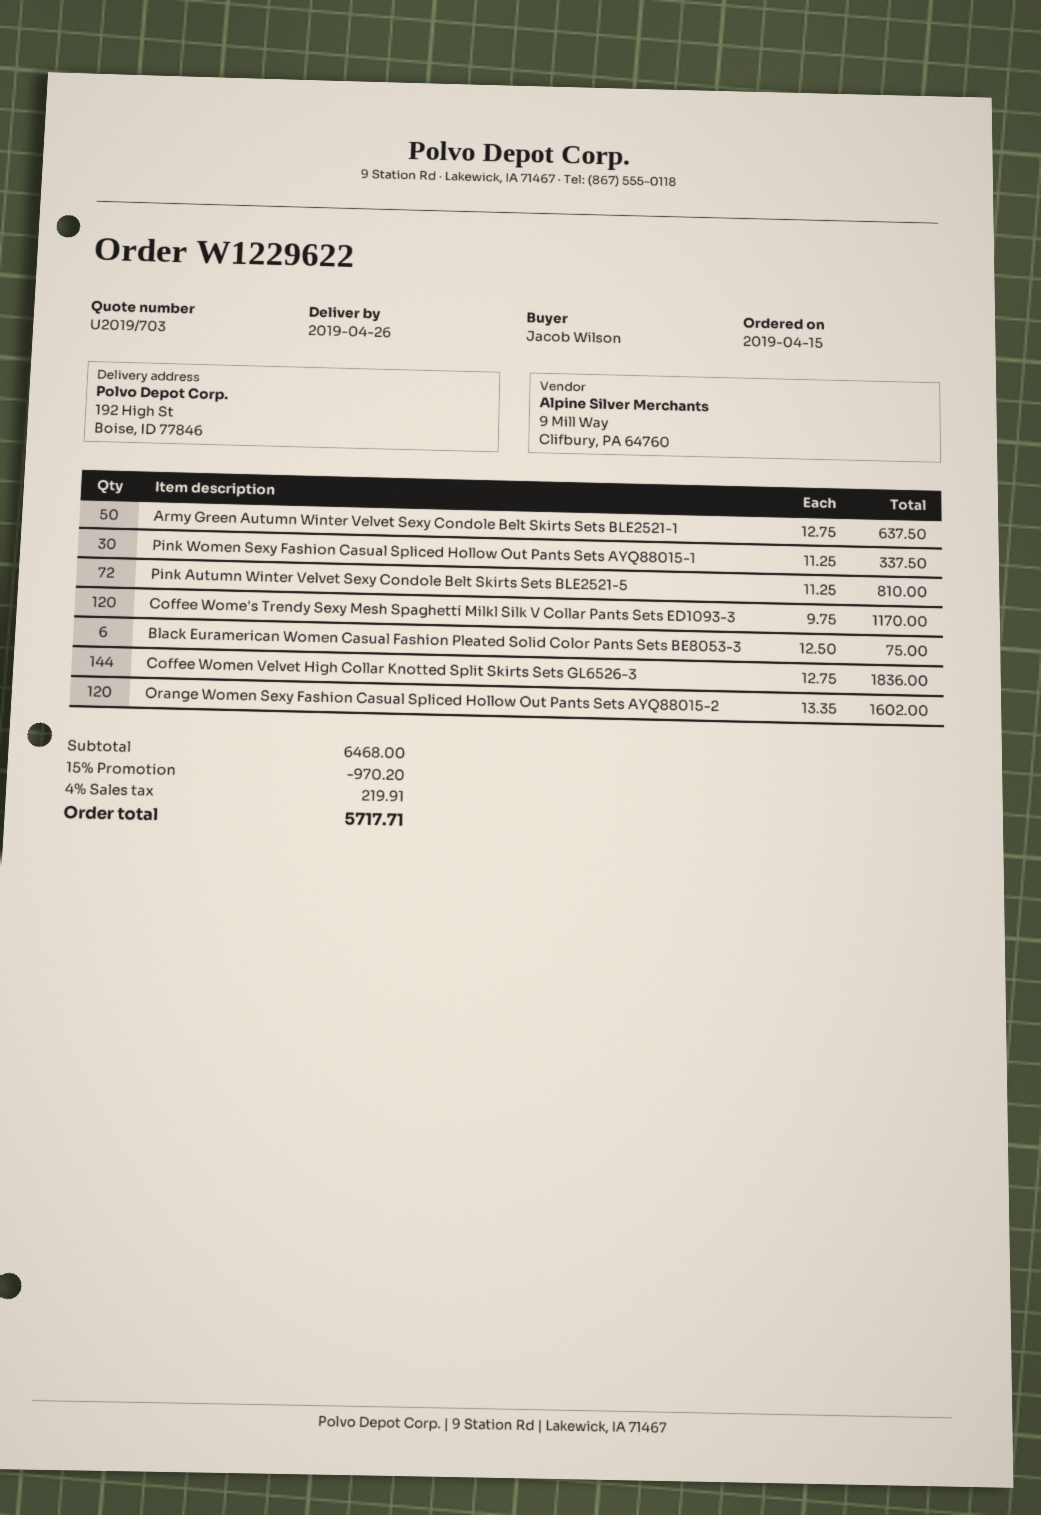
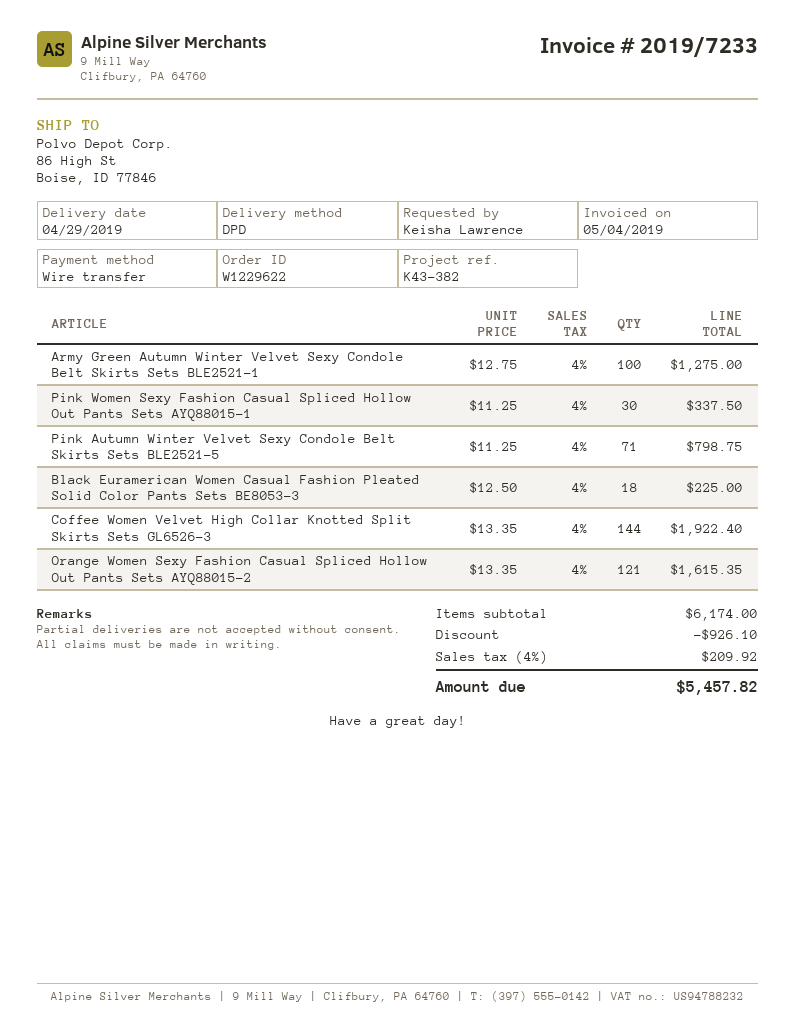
delivery date: 2019-04-26 -> 2019-04-29
ordered by: Jacob Wilson -> Keisha Lawrence
ship to: 192 High St, Boise, ID 77846 -> 86 High St, Boise, ID 77846
Army Green Autumn Winter Velvet Sexy Condole Belt Skirts Sets BLE2521-1: 50 x 12.75 = 637.50 -> 100 x 12.75 = 1275.00
Pink Autumn Winter Velvet Sexy Condole Belt Skirts Sets BLE2521-5: 72 x 11.25 = 810.00 -> 71 x 11.25 = 798.75
Coffee Wome's Trendy Sexy Mesh Spaghetti Milkl Silk V Collar Pants Sets ED1093-3: 120 x 9.75 = 1170.00 -> none
Black Euramerican Women Casual Fashion Pleated Solid Color Pants Sets BE8053-3: 6 x 12.50 = 75.00 -> 18 x 12.50 = 225.00
Coffee Women Velvet High Collar Knotted Split Skirts Sets GL6526-3: 144 x 12.75 = 1836.00 -> 144 x 13.35 = 1922.40
Orange Women Sexy Fashion Casual Spliced Hollow Out Pants Sets AYQ88015-2: 120 x 13.35 = 1602.00 -> 121 x 13.35 = 1615.35
subtotal: 6468.00 -> 6174.00
discount: 970.20 -> 926.10
tax: 4% = 219.91 -> 4% = 209.92
total: 5717.71 -> 5457.82

